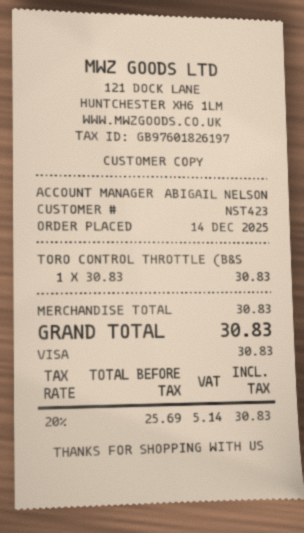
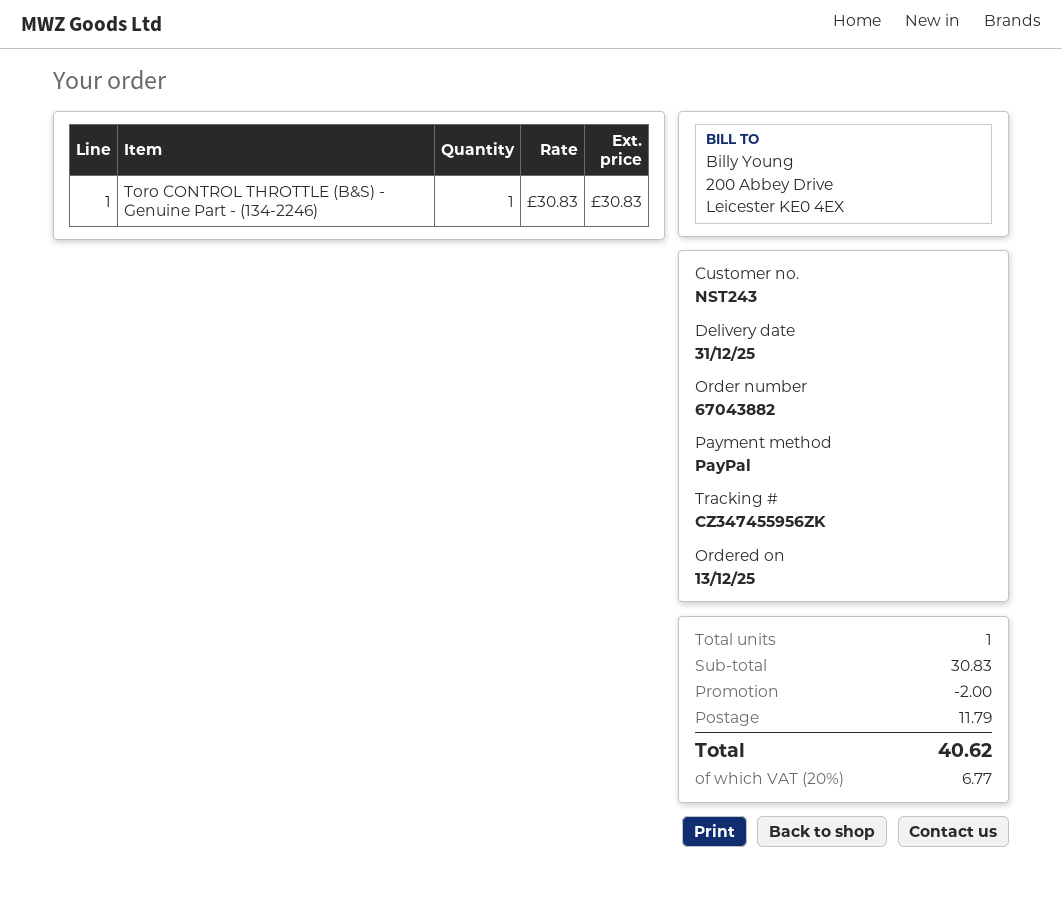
order date: 2025-12-14 -> 2025-12-13
customer number: NST423 -> NST243
payment method: Visa -> PayPal
discount: none -> 2.00
shipping: none -> 11.79
tax: 20% = 5.14 -> 20% = 6.77
total: 30.83 -> 40.62

